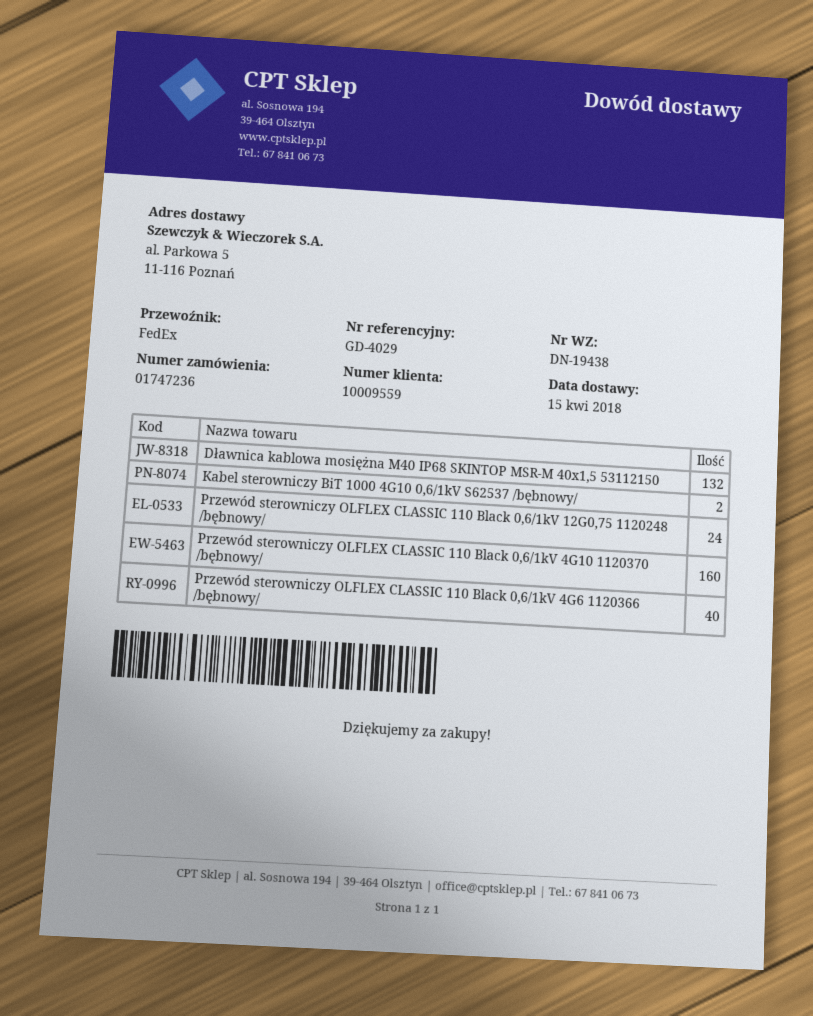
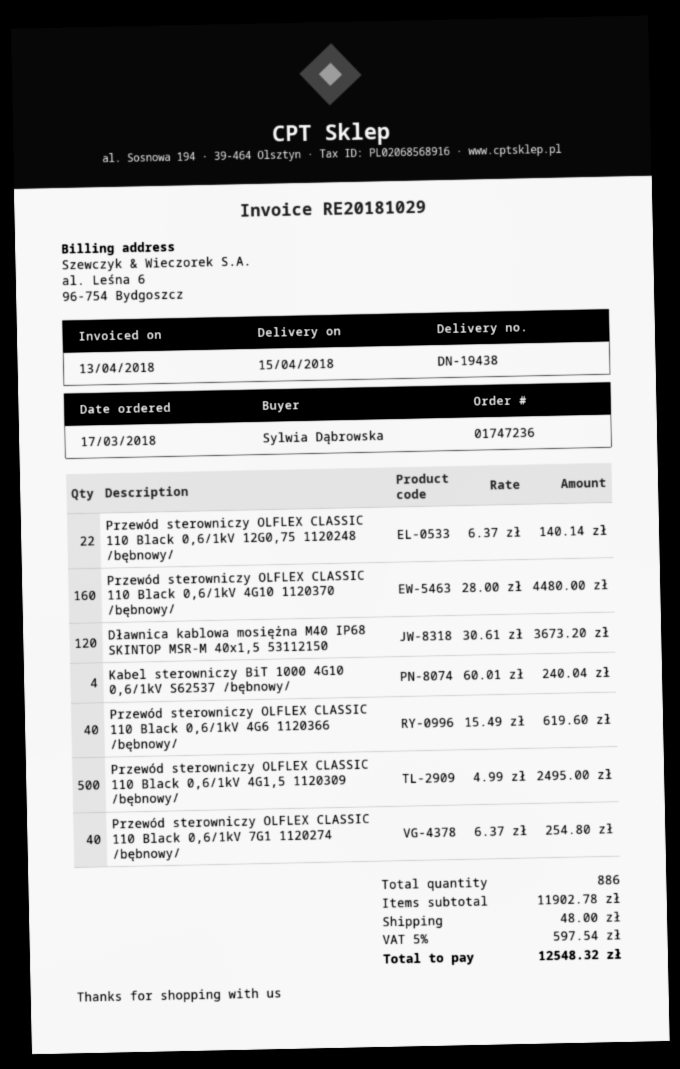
Dławnica kablowa mosiężna M40 IP68 SKINTOP MSR-M 40x1,5 53112150: 132 -> 120
Kabel sterowniczy BiT 1000 4G10 0,6/1kV S62537 /bębnowy/: 2 -> 4
Przewód sterowniczy OLFLEX CLASSIC 110 Black 0,6/1kV 12G0,75 1120248 /bębnowy/: 24 -> 22
Przewód sterowniczy OLFLEX CLASSIC 110 Black 0,6/1kV 4G1,5 1120309 /bębnowy/: none -> 500
Przewód sterowniczy OLFLEX CLASSIC 110 Black 0,6/1kV 7G1 1120274 /bębnowy/: none -> 40

